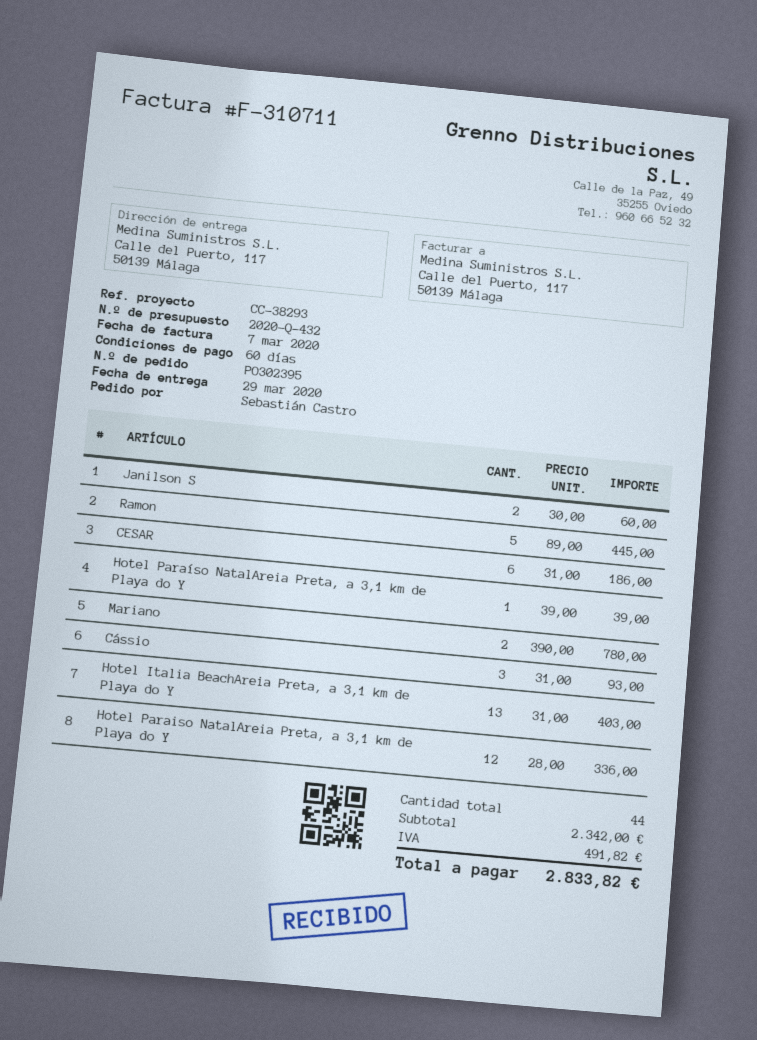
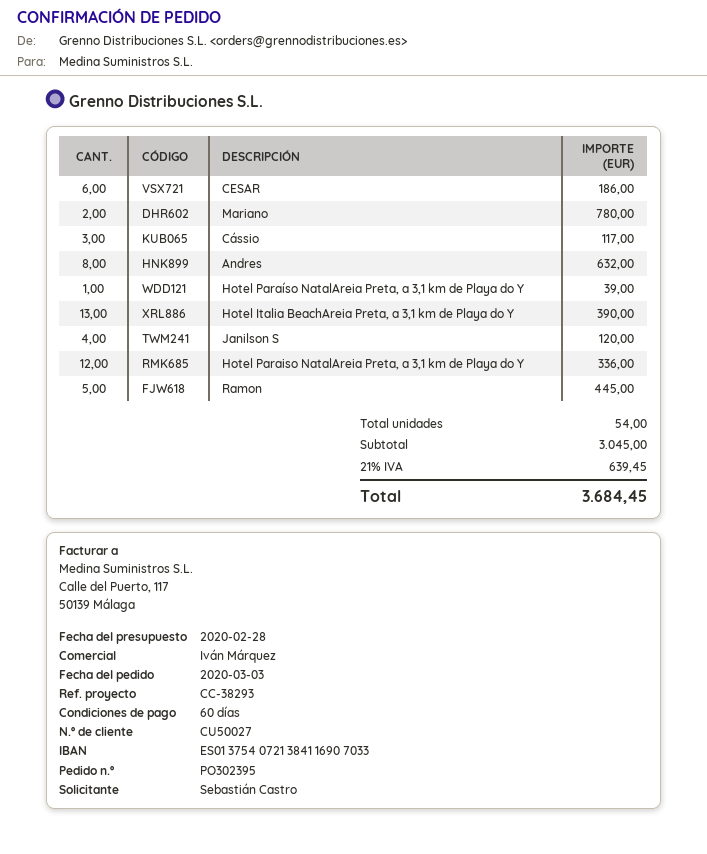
Janilson S: 2 for 60.00 -> 4 for 120.00
Cássio: 3 for 93.00 -> 3 for 117.00
Hotel Italia BeachAreia Preta, a 3,1 km de Playa do Y: 13 for 403.00 -> 13 for 390.00
Andres: none -> 8 for 632.00
total quantity: 44 -> 54
subtotal: 2342.00 -> 3045.00
tax: 491.82 -> 639.45
total: 2833.82 -> 3684.45

